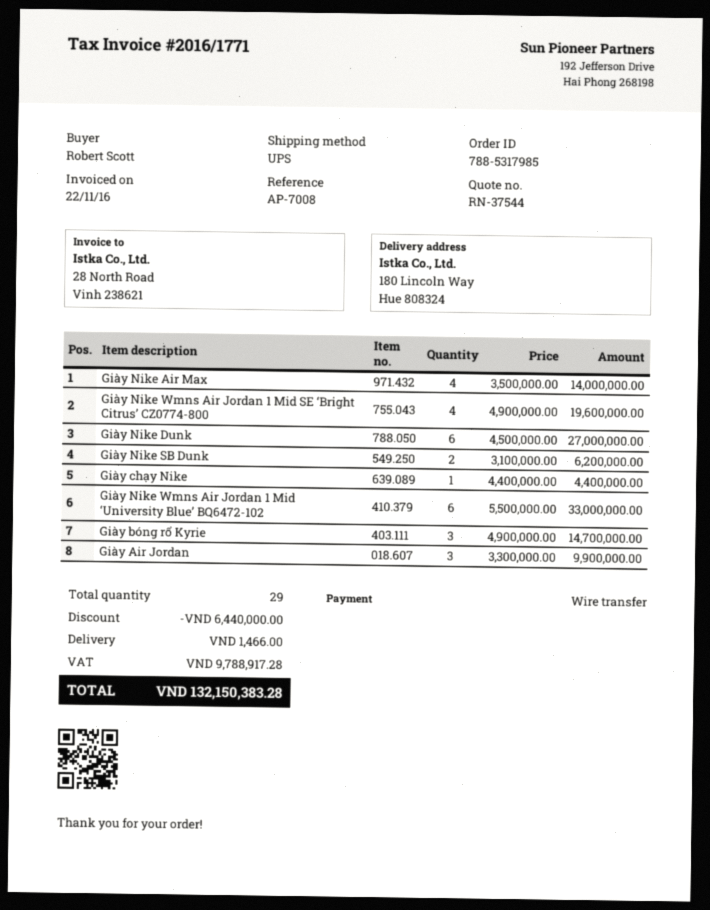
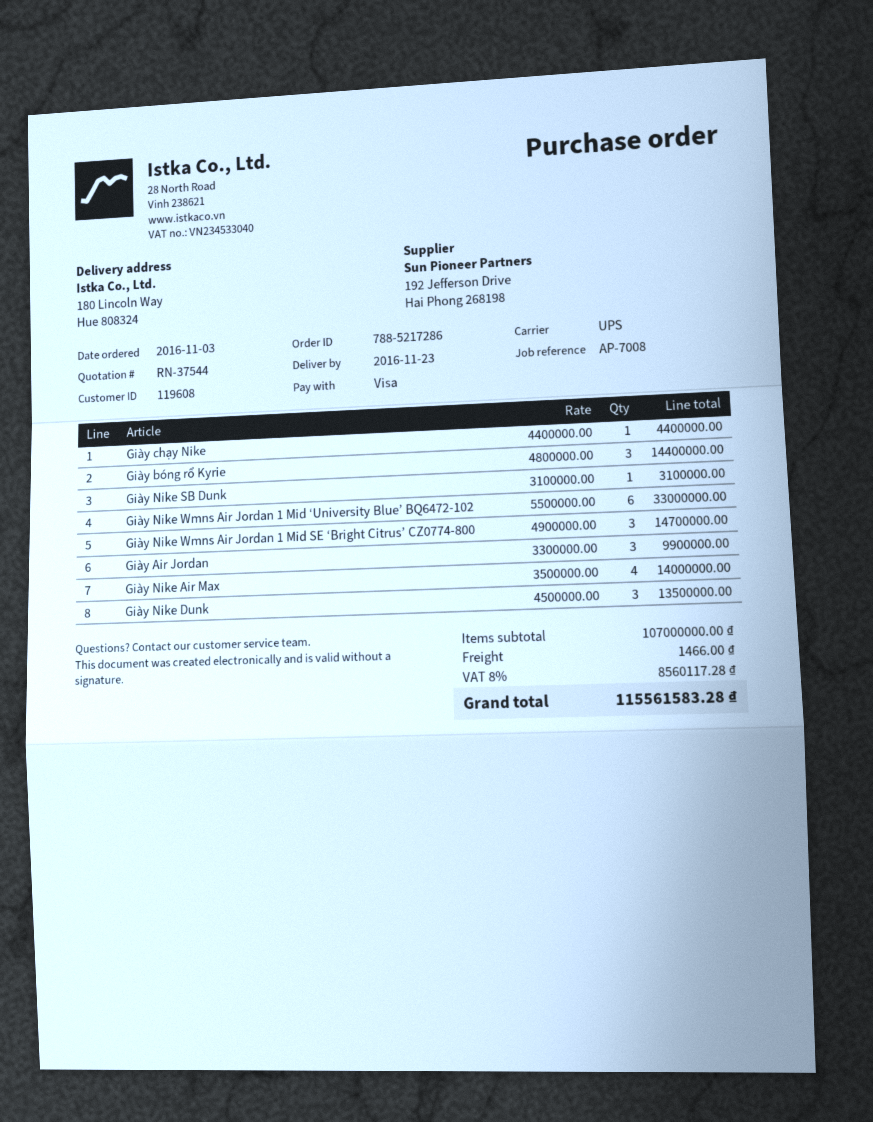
order number: 788-5317985 -> 788-5217286
payment method: bank transfer -> Visa
Giày Nike Wmns Air Jordan 1 Mid SE ‘Bright Citrus’ CZ0774-800: 4 x 4900000.00 = 19600000.00 -> 3 x 4900000.00 = 14700000.00
Giày Nike Dunk: 6 x 4500000.00 = 27000000.00 -> 3 x 4500000.00 = 13500000.00
Giày Nike SB Dunk: 2 x 3100000.00 = 6200000.00 -> 1 x 3100000.00 = 3100000.00
Giày bóng rổ Kyrie: 3 x 4900000.00 = 14700000.00 -> 3 x 4800000.00 = 14400000.00
discount: 6440000.00 -> none
tax: 9788917.28 -> 8560117.28
total: 132150383.28 -> 115561583.28

